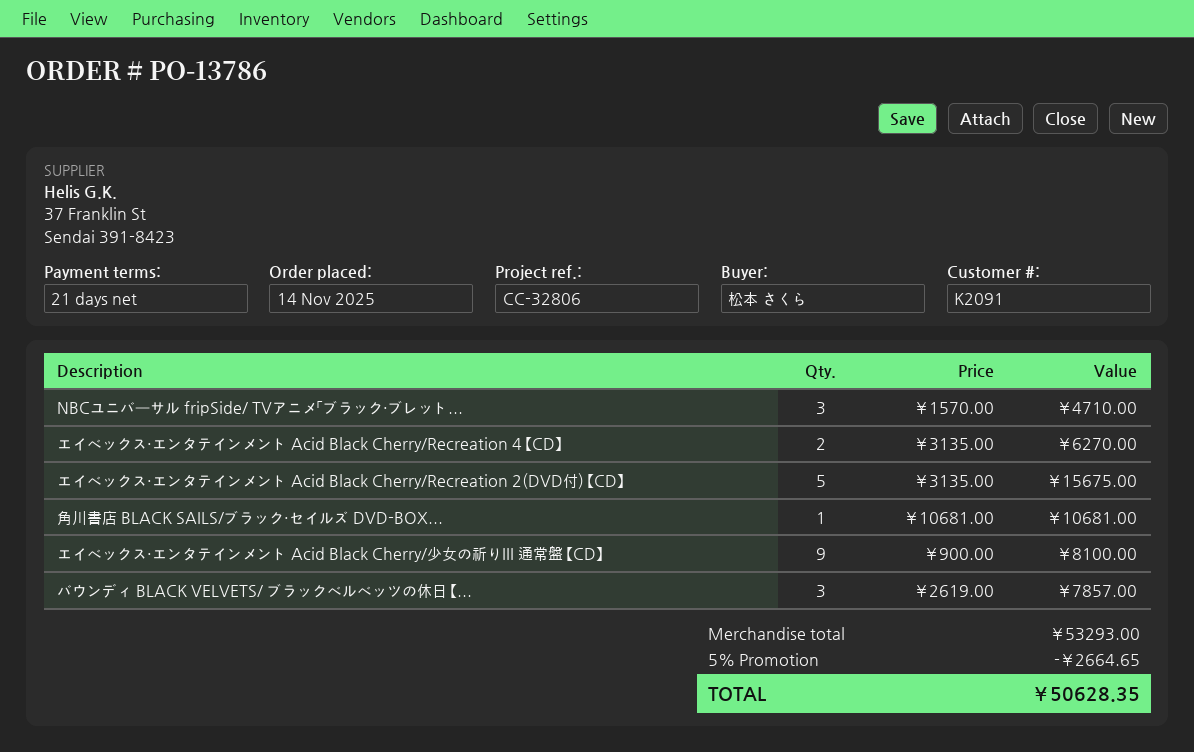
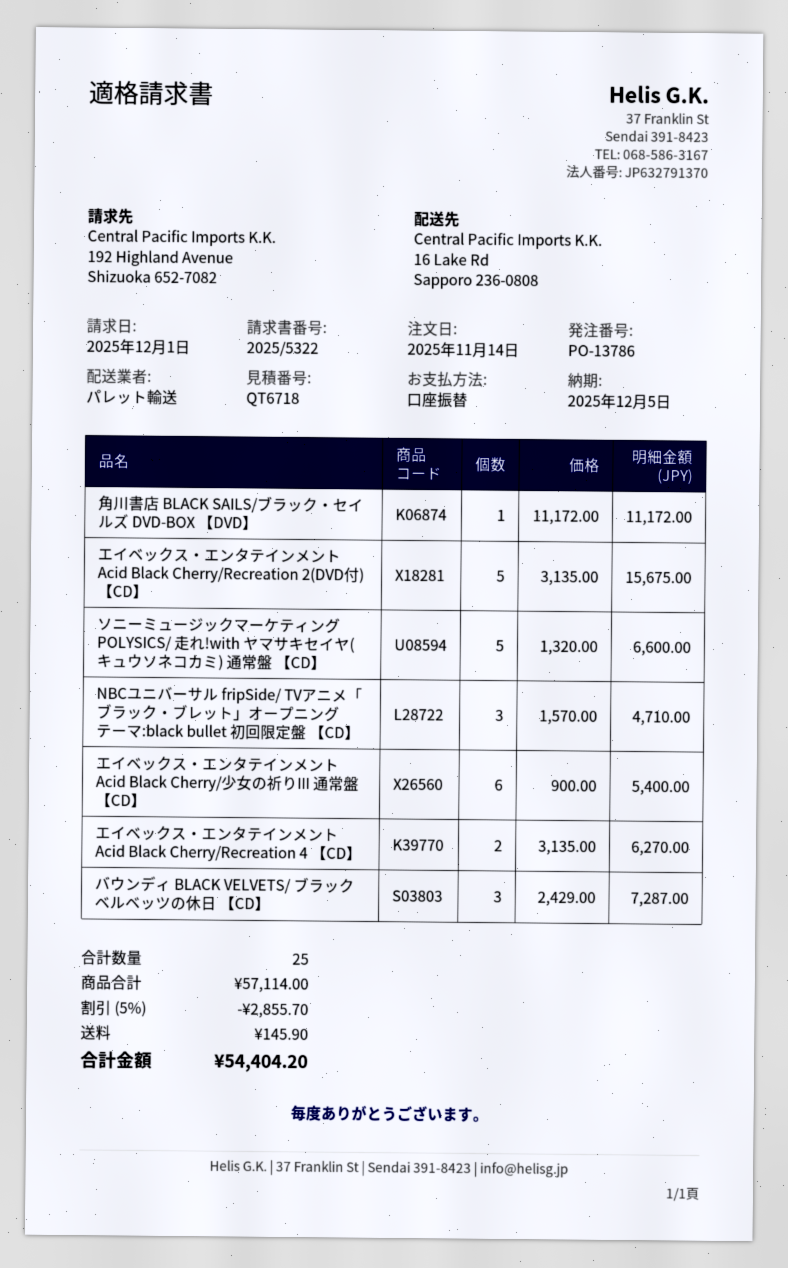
角川書店 BLACK SAILS/ブラック・セイルズ DVD-BOX...: 1 x 10681.00 = 10681.00 -> 1 x 11172.00 = 11172.00
エイベックス・エンタテインメント Acid Black Cherry/少女の祈りIII 通常盤 【CD】: 9 x 900.00 = 8100.00 -> 6 x 900.00 = 5400.00
バウンディ BLACK VELVETS/ ブラックベルベッツの休日 【...: 3 x 2619.00 = 7857.00 -> 3 x 2429.00 = 7287.00
ソニーミュージックマーケティング POLYSICS/ 走れ!with ヤマサキセイヤ(キュウソネコカミ) 通常盤 【CD】: none -> 5 x 1320.00 = 6600.00
subtotal: 53293.00 -> 57114.00
discount: 5% = 2664.65 -> 5% = 2855.70
shipping: none -> 145.90
total: 50628.35 -> 54404.20

